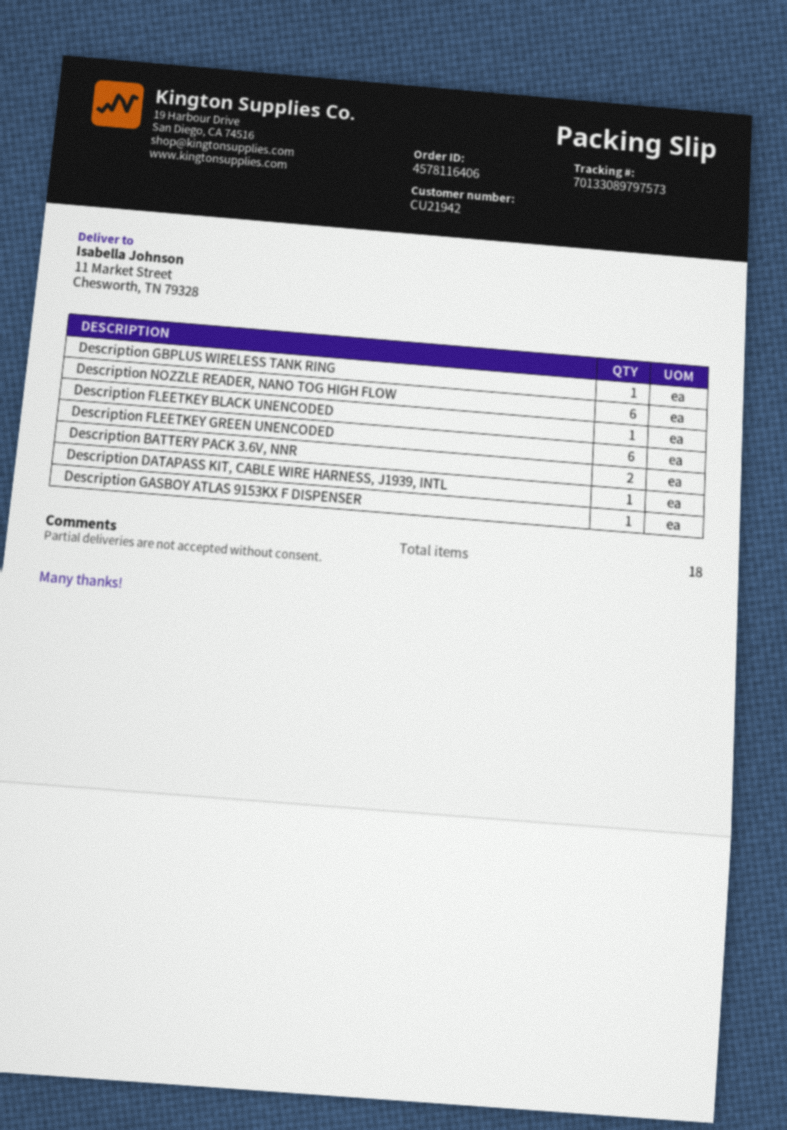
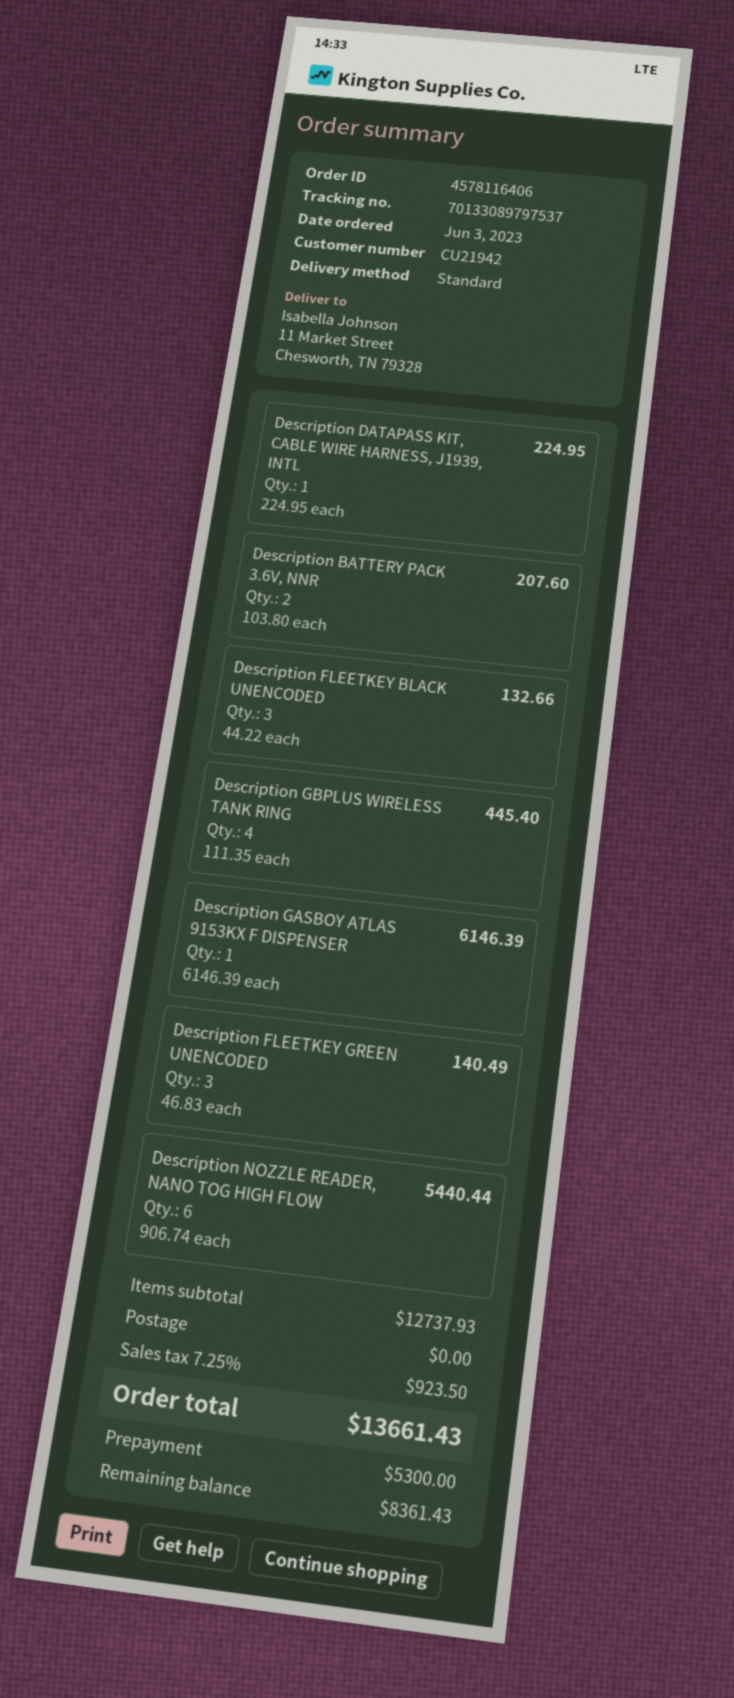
tracking number: 70133089797573 -> 70133089797537
Description GBPLUS WIRELESS TANK RING: 1 -> 4
Description FLEETKEY BLACK UNENCODED: 1 -> 3
Description FLEETKEY GREEN UNENCODED: 6 -> 3

